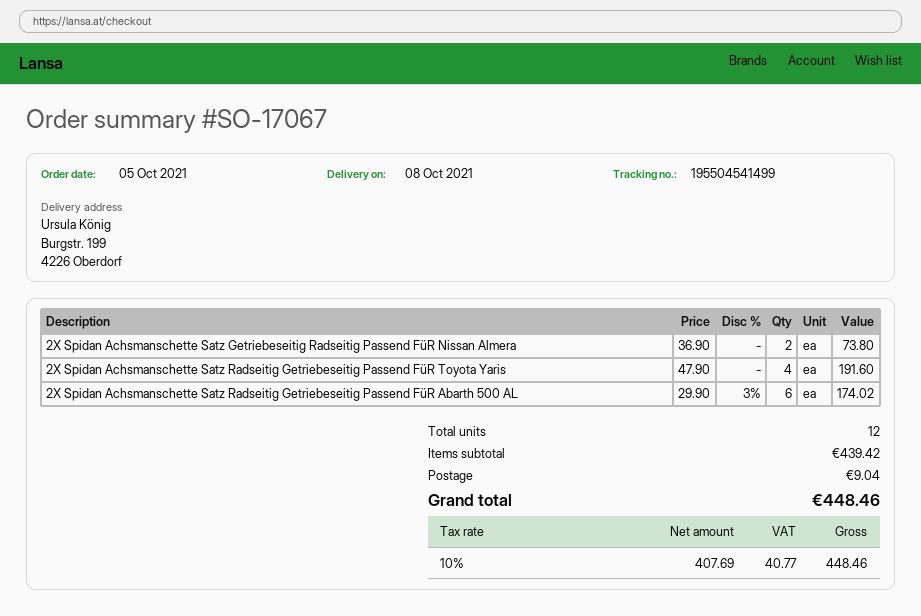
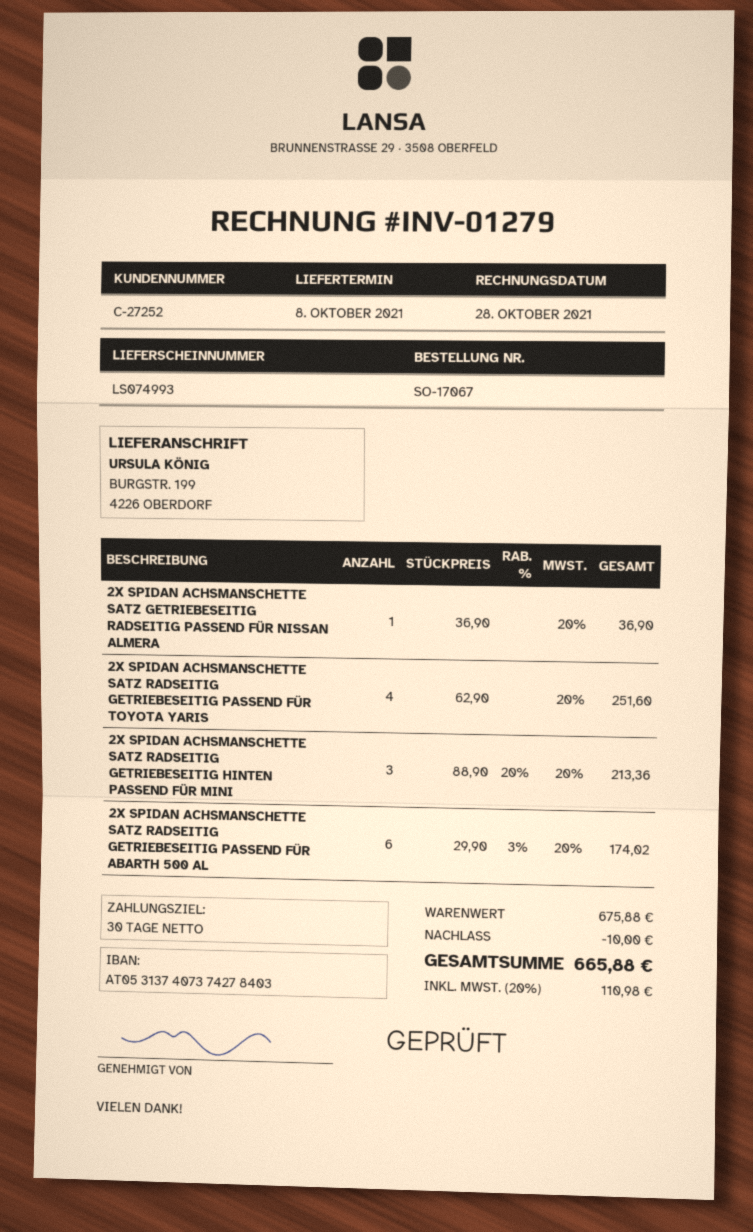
2X Spidan Achsmanschette Satz Getriebeseitig Radseitig Passend FüR Nissan Almera: 2 x 36.90 = 73.80 -> 1 x 36.90 = 36.90
2X Spidan Achsmanschette Satz Radseitig Getriebeseitig Passend FüR Toyota Yaris: 4 x 47.90 = 191.60 -> 4 x 62.90 = 251.60
2X SPIDAN ACHSMANSCHETTE SATZ RADSEITIG GETRIEBESEITIG HINTEN PASSEND FÜR MINI: none -> 3 x 88.90 - 20% = 213.36
subtotal: 439.42 -> 675.88
discount: none -> 10.00
shipping: 9.04 -> none
tax: 10% = 40.77 -> 20% = 110.98
total: 448.46 -> 665.88

